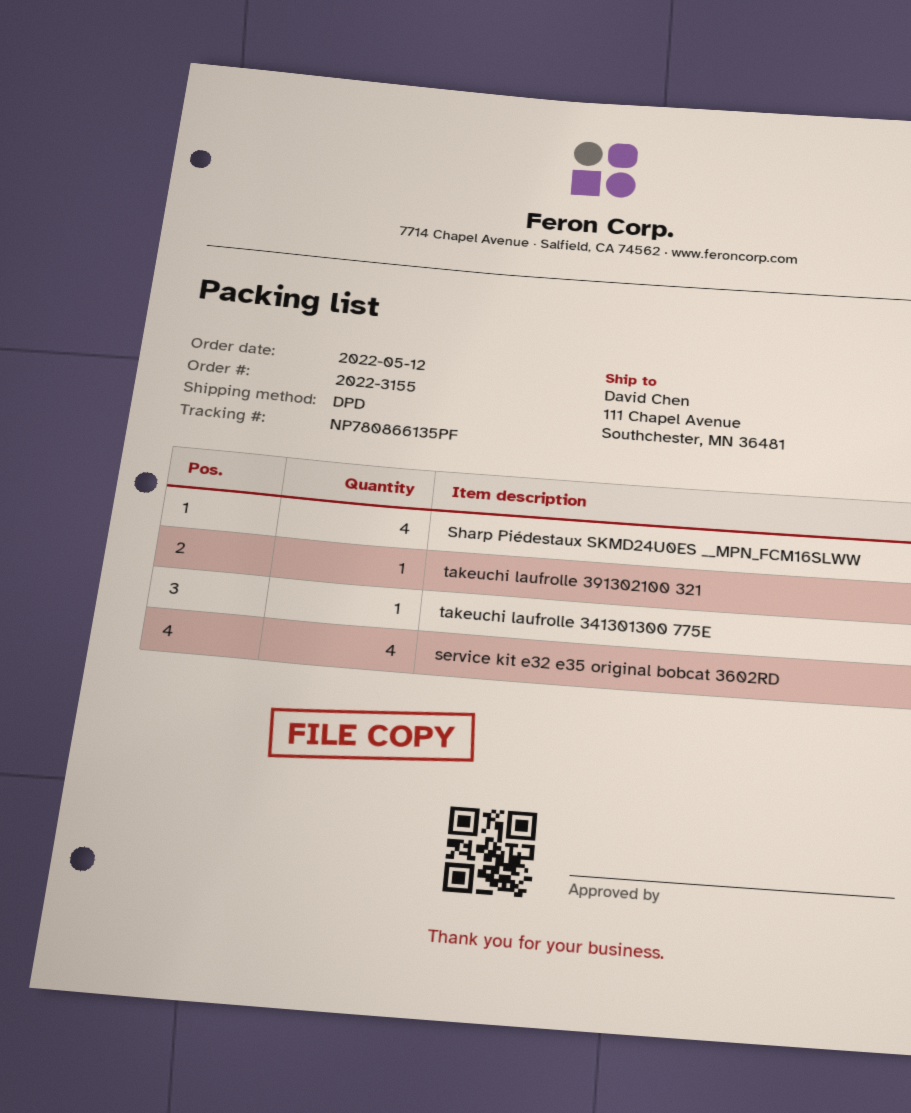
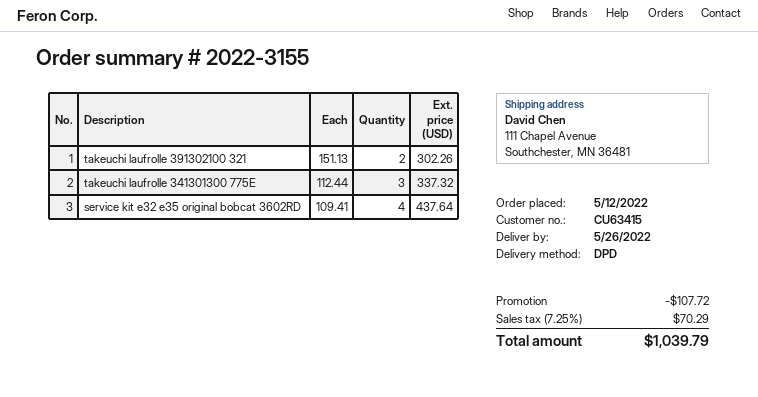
Sharp Piédestaux SKMD24U0ES __MPN_FCM16SLWW: 4 -> none
takeuchi laufrolle 391302100 321: 1 -> 2
takeuchi laufrolle 341301300 775E: 1 -> 3

